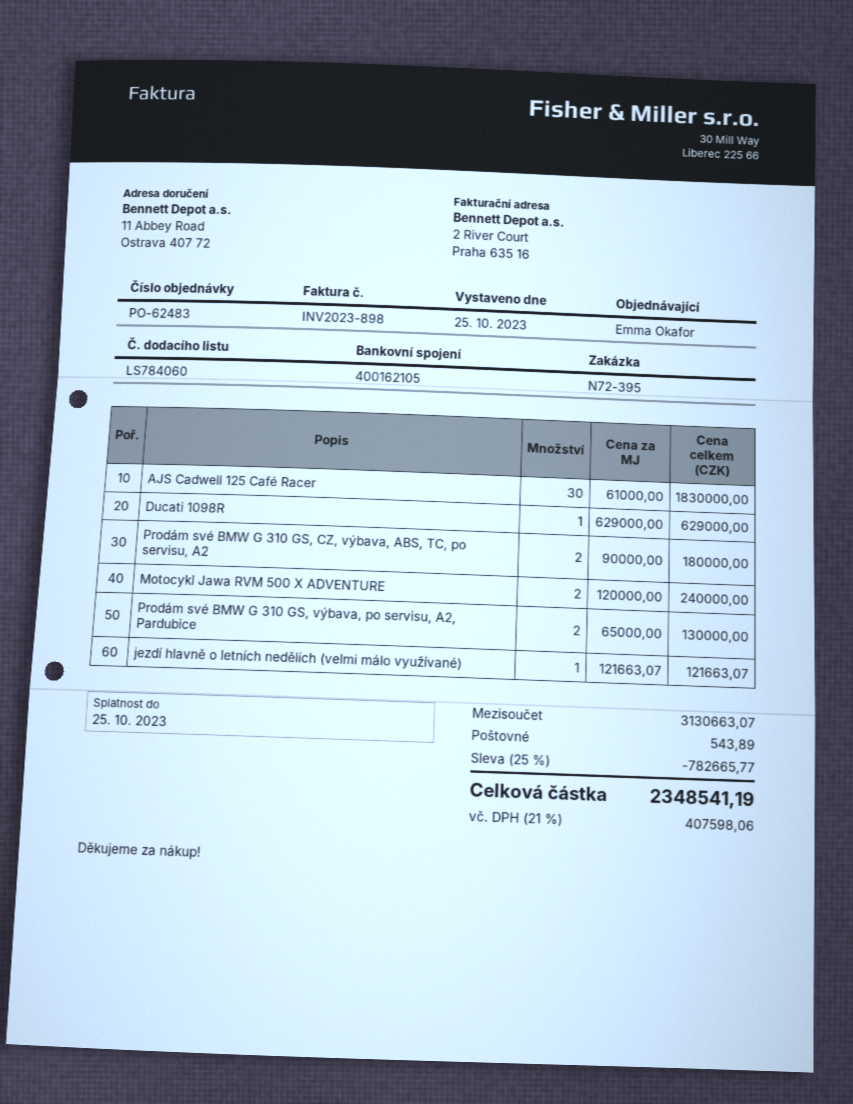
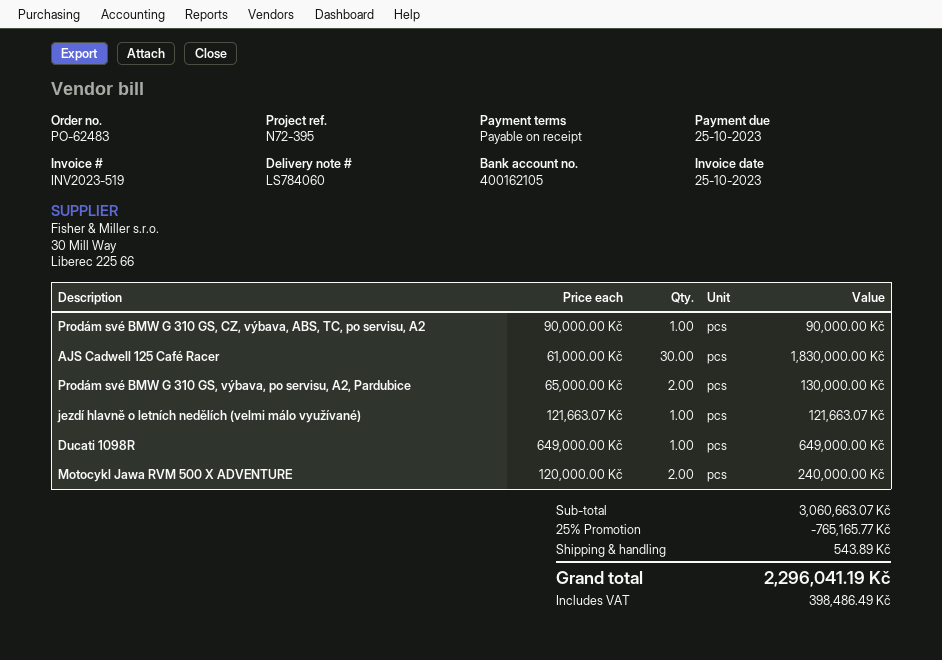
invoice number: INV2023-898 -> INV2023-519
Ducati 1098R: 1 x 629000.00 = 629000.00 -> 1 x 649000.00 = 649000.00
Prodám své BMW G 310 GS, CZ, výbava, ABS, TC, po servisu, A2: 2 x 90000.00 = 180000.00 -> 1 x 90000.00 = 90000.00
subtotal: 3130663.07 -> 3060663.07
discount: 25% = 782665.77 -> 25% = 765165.77
tax: 407598.06 -> 398486.49
total: 2348541.19 -> 2296041.19

